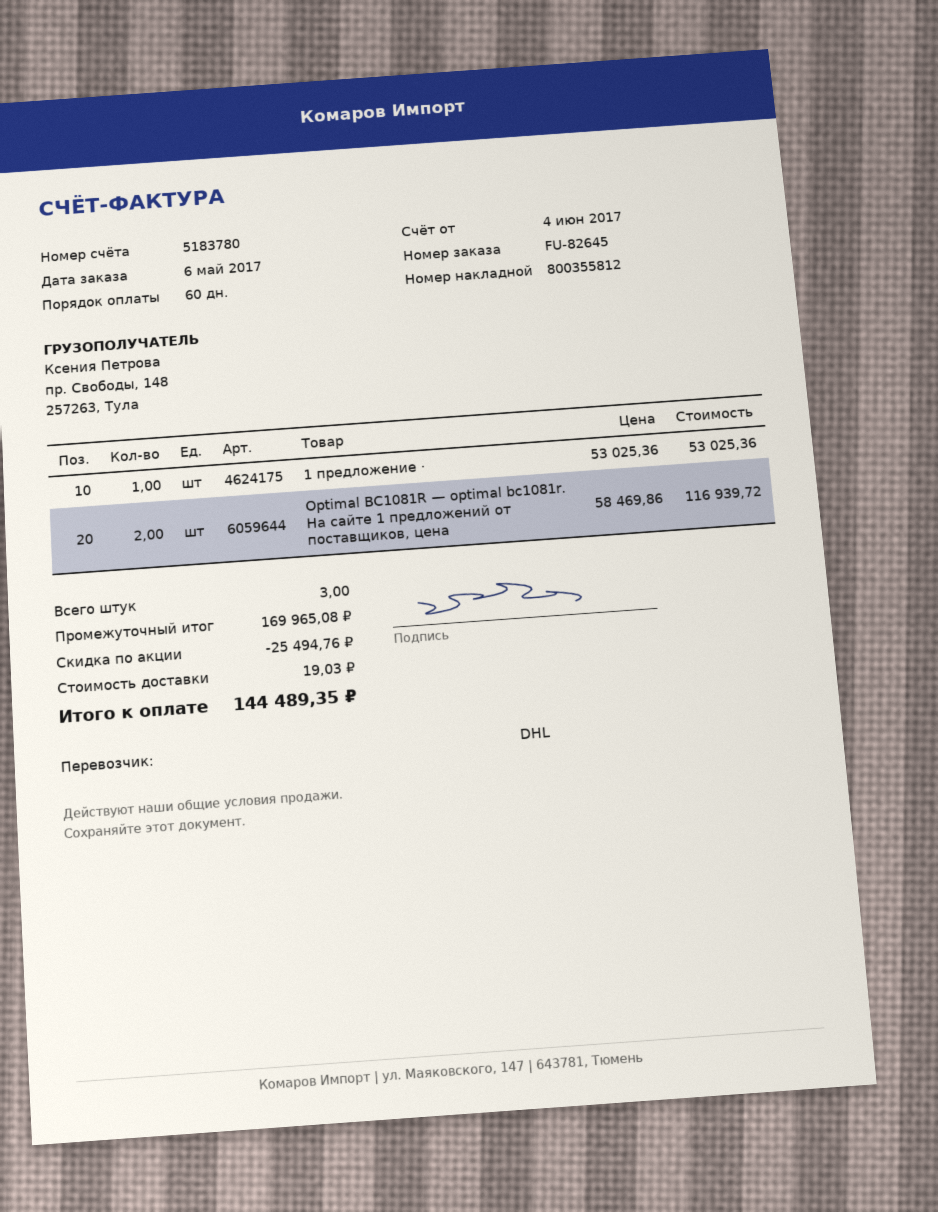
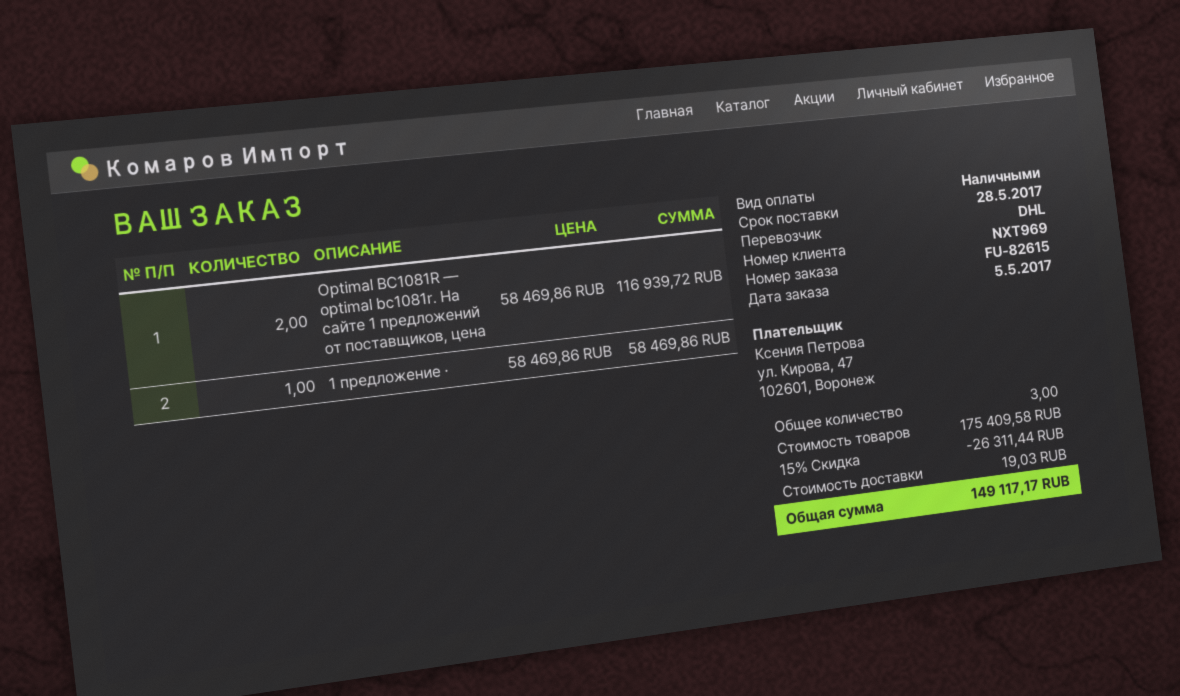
order number: FU-82645 -> FU-82615
order date: 2017-05-06 -> 2017-05-05
1 предложение ·: 1 x 53025.36 = 53025.36 -> 1 x 58469.86 = 58469.86
subtotal: 169965.08 -> 175409.58
discount: 25494.76 -> 26311.44
total: 144489.35 -> 149117.17

